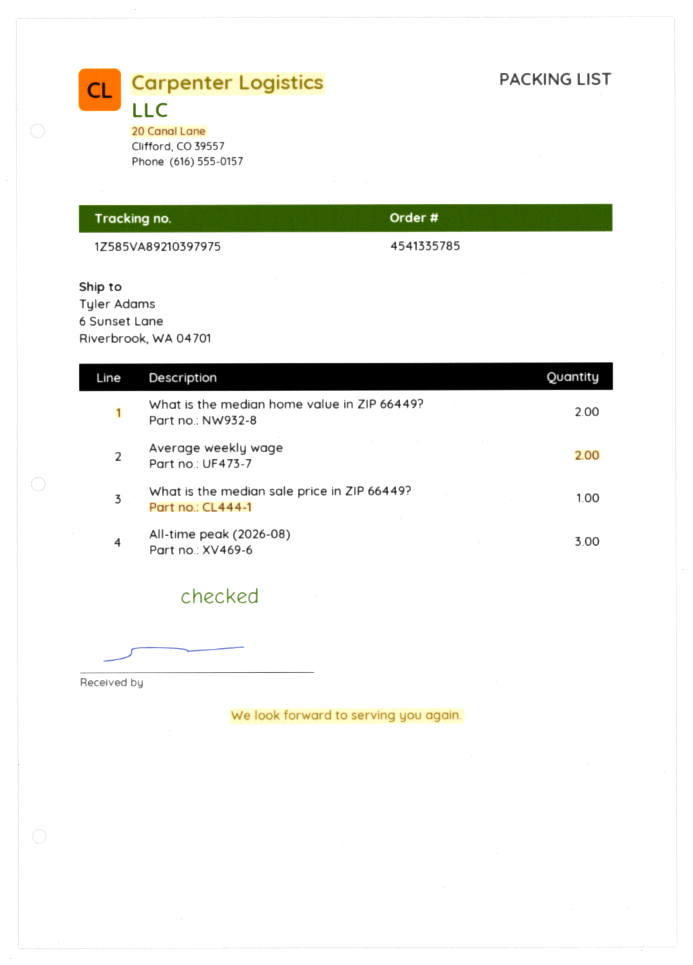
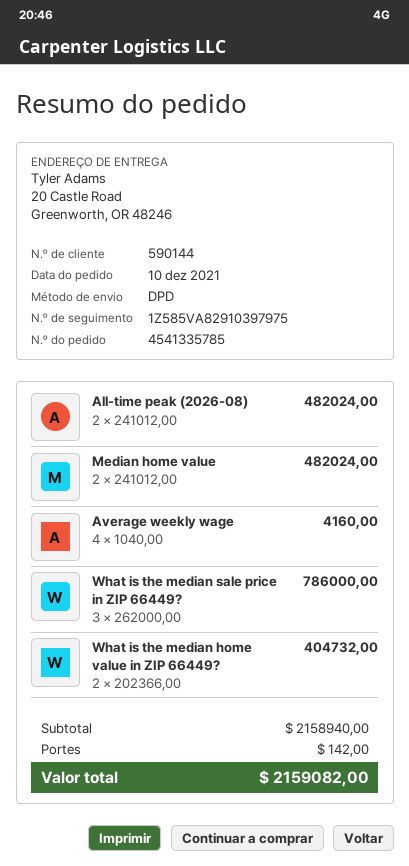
tracking number: 1Z585VA89210397975 -> 1Z585VA82910397975
ship to: 6 Sunset Lane, Riverbrook, WA 04701 -> 20 Castle Road, Greenworth, OR 48246
Average weekly wage: 2 -> 4
What is the median sale price in ZIP 66449?: 1 -> 3
All-time peak (2026-08): 3 -> 2
Median home value: none -> 2

